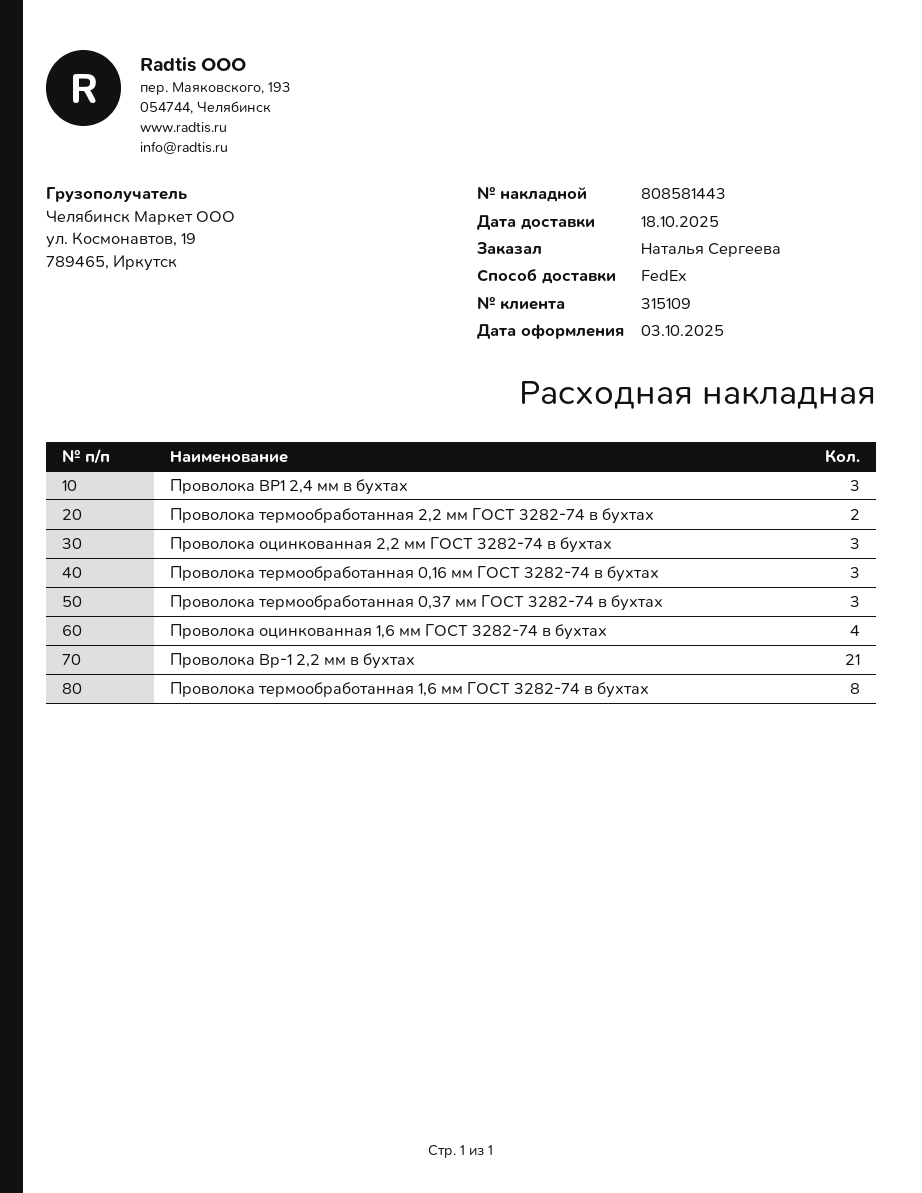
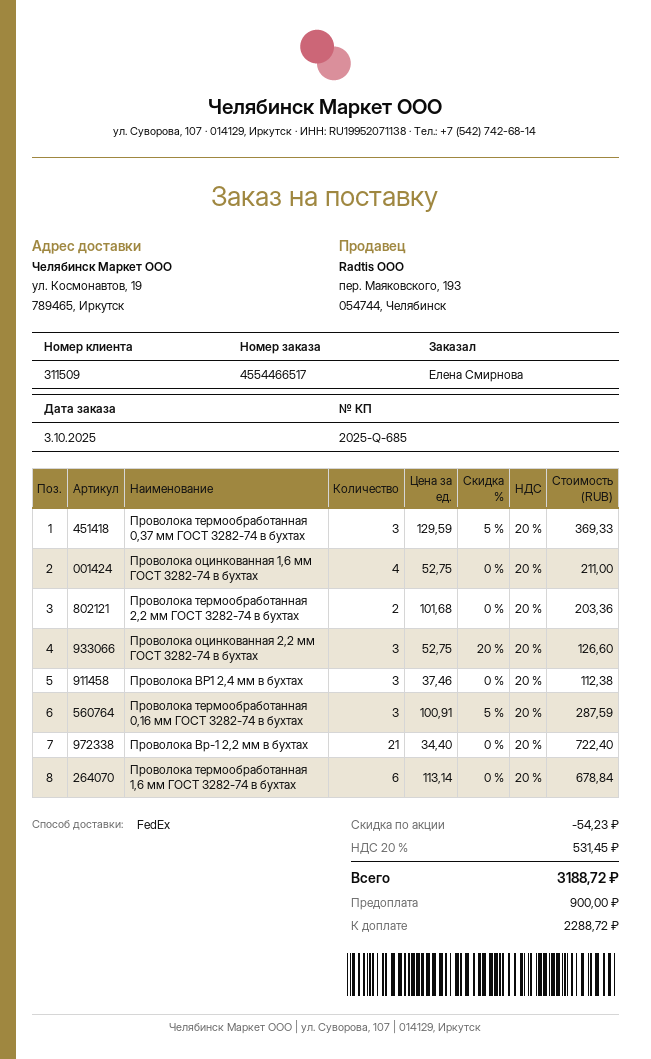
customer number: 315109 -> 311509
ordered by: Наталья Сергеева -> Елена Смирнова
Проволока термообработанная 1,6 мм ГОСТ 3282-74 в бухтах: 8 -> 6

